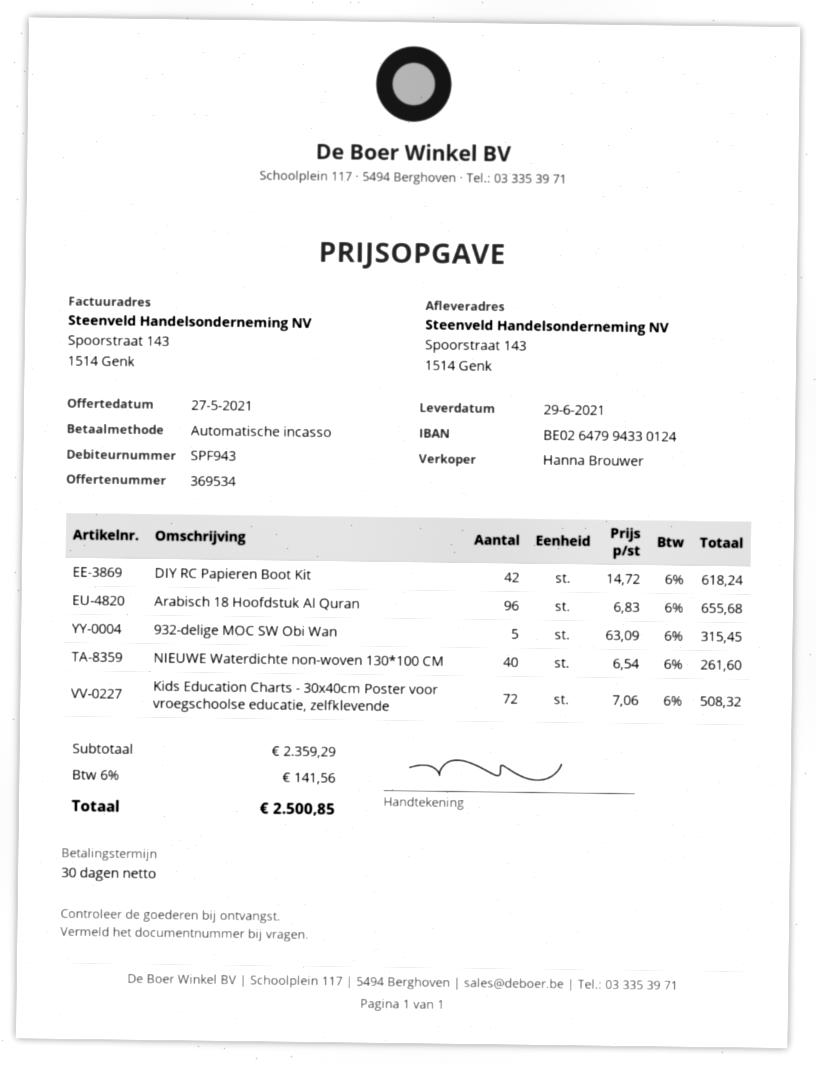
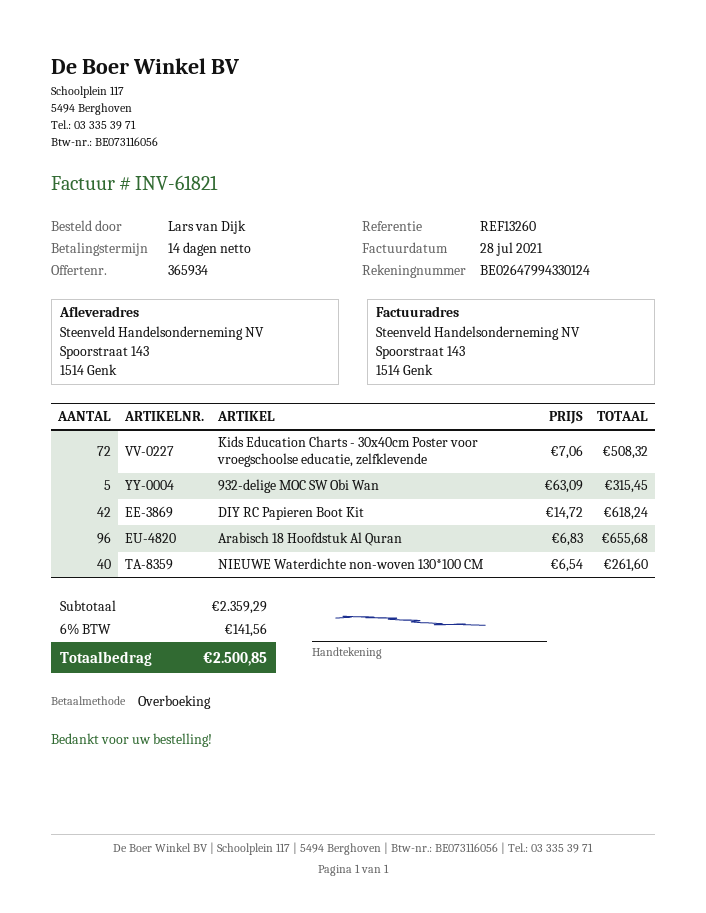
quote number: 369534 -> 365934
payment terms: 30 days -> 14 days
payment method: direct debit -> bank transfer

